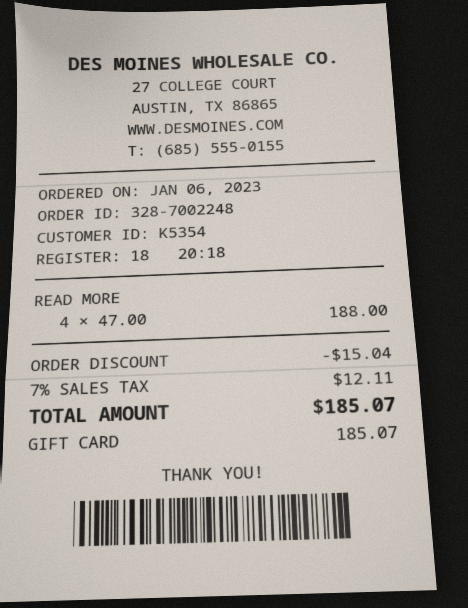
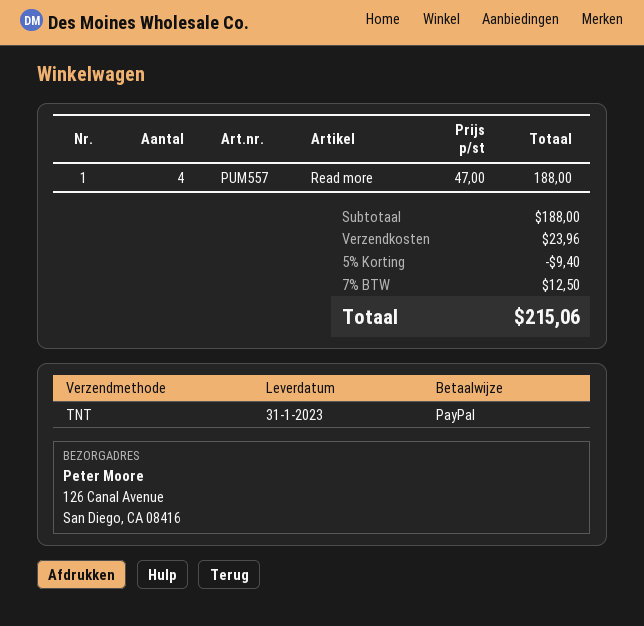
payment method: gift card -> PayPal
discount: 15.04 -> 9.40
shipping: none -> 23.96
tax: 7% = 12.11 -> 7% = 12.50
total: 185.07 -> 215.06

